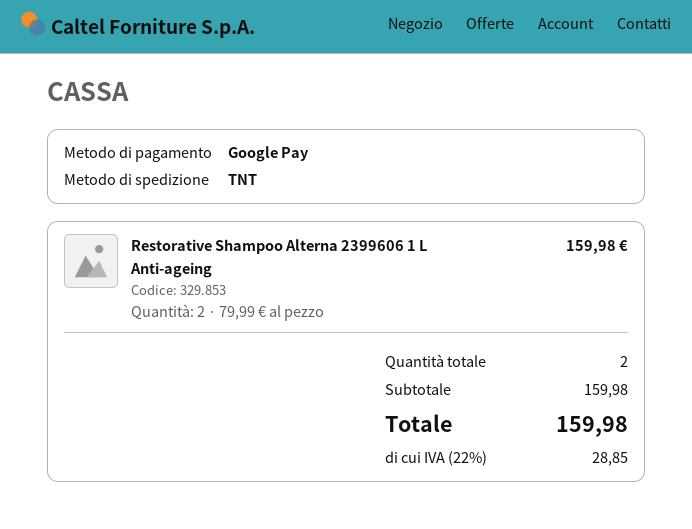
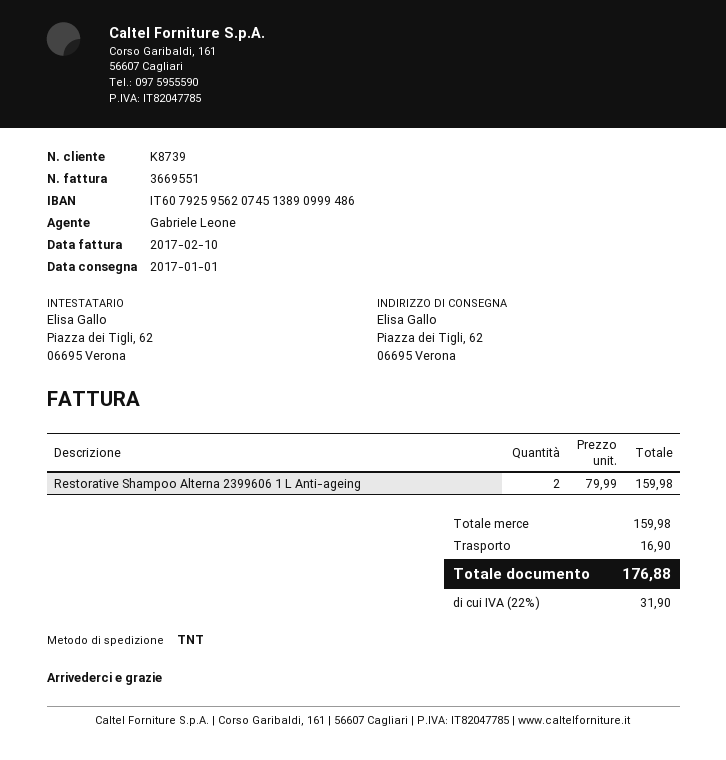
shipping: none -> 16.90
tax: 22% = 28.85 -> 22% = 31.90
total: 159.98 -> 176.88

